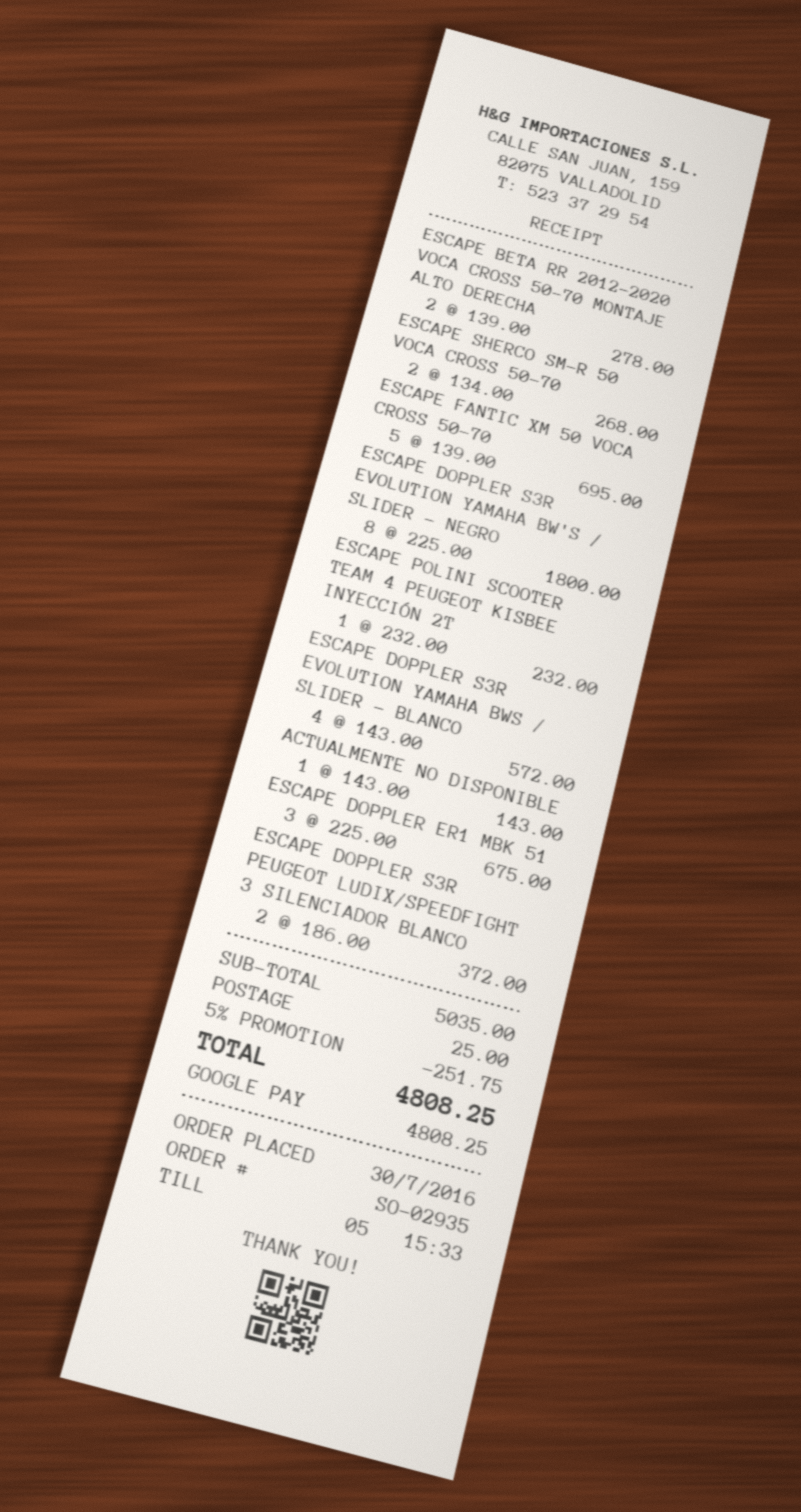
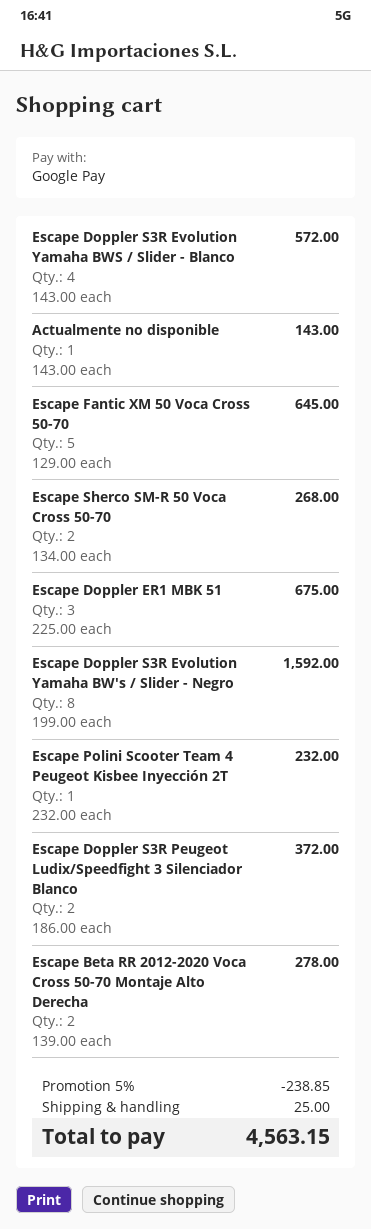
ESCAPE FANTIC XM 50 VOCA CROSS 50-70: 5 x 139.00 = 695.00 -> 5 x 129.00 = 645.00
ESCAPE DOPPLER S3R EVOLUTION YAMAHA BW'S / SLIDER - NEGRO: 8 x 225.00 = 1800.00 -> 8 x 199.00 = 1592.00
discount: 5% = 251.75 -> 5% = 238.85
total: 4808.25 -> 4563.15

